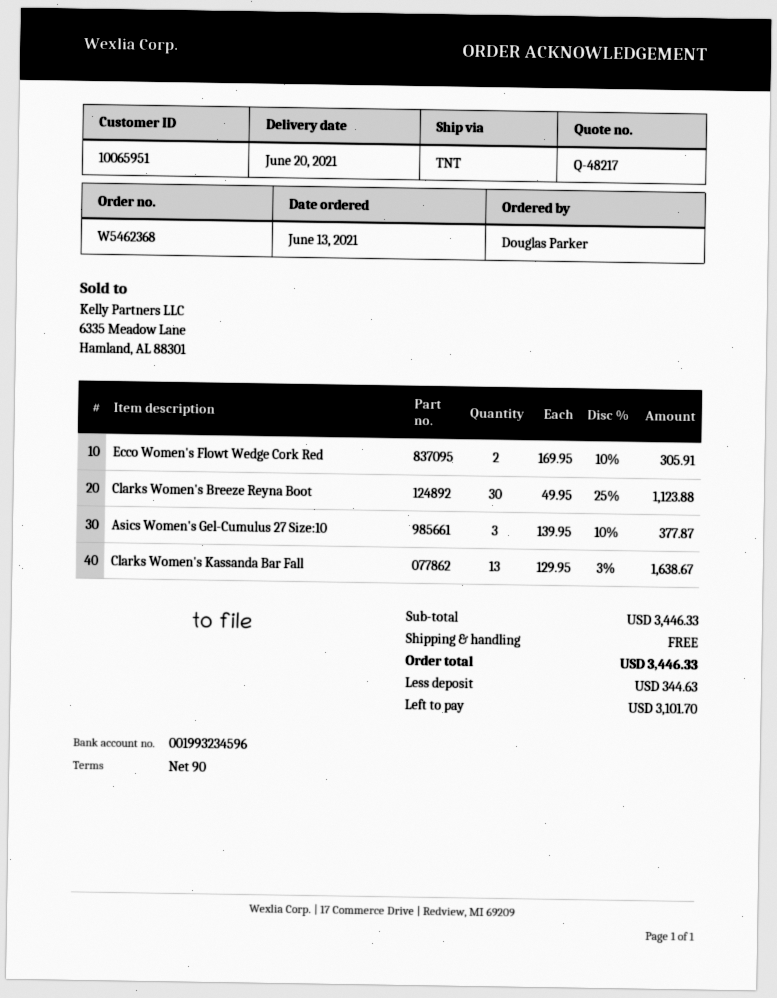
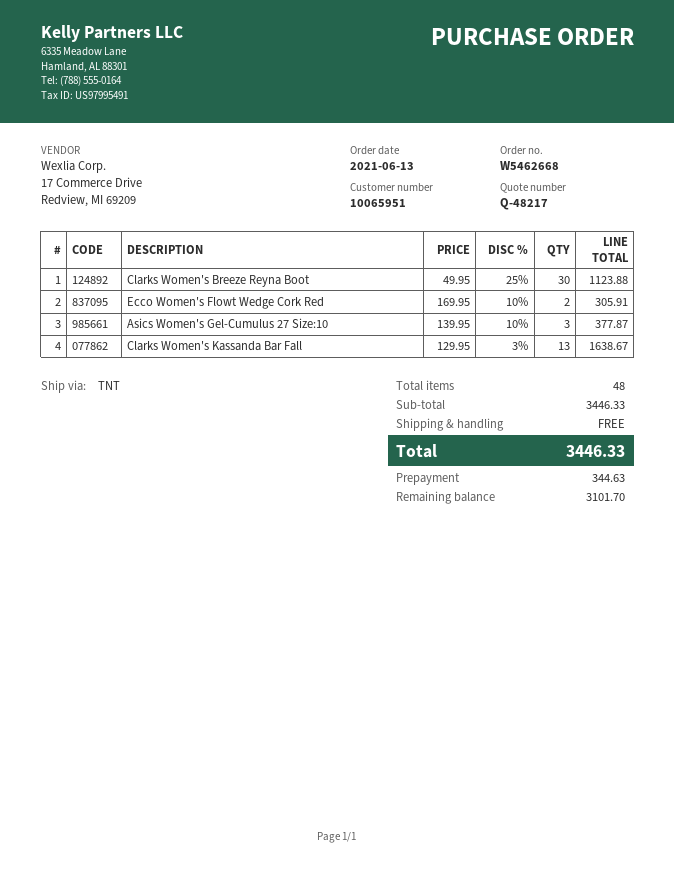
order number: W5462368 -> W5462668

